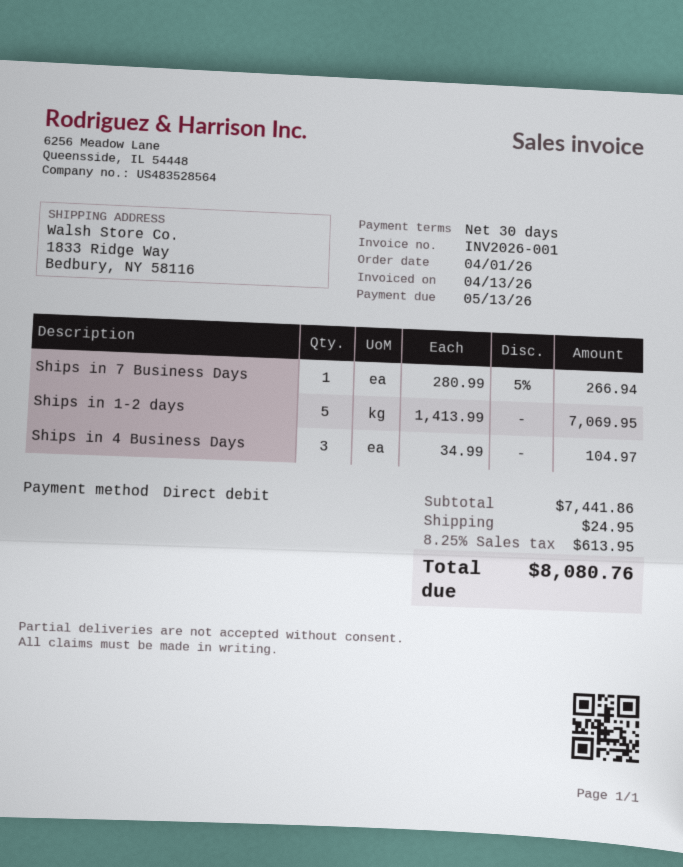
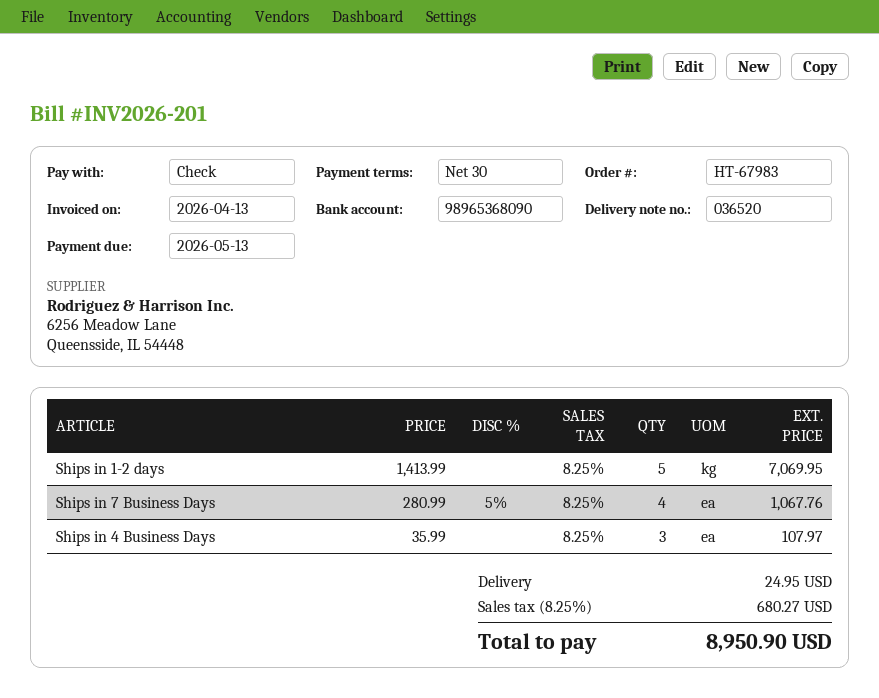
invoice number: INV2026-001 -> INV2026-201
payment method: direct debit -> cheque
Ships in 7 Business Days: 1 x 280.99 - 5% = 266.94 -> 4 x 280.99 - 5% = 1067.76
Ships in 4 Business Days: 3 x 34.99 = 104.97 -> 3 x 35.99 = 107.97
tax: 8.25% = 613.95 -> 8.25% = 680.27
total: 8080.76 -> 8950.90

